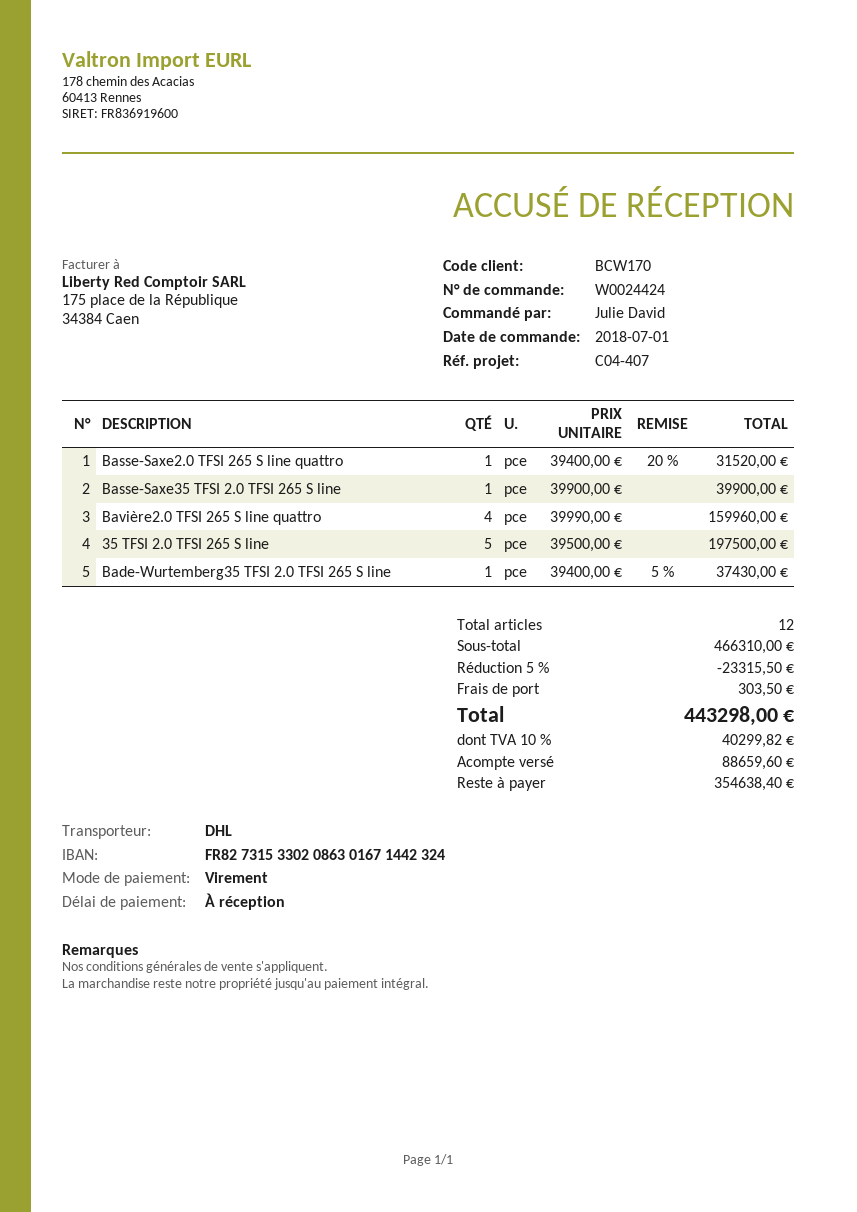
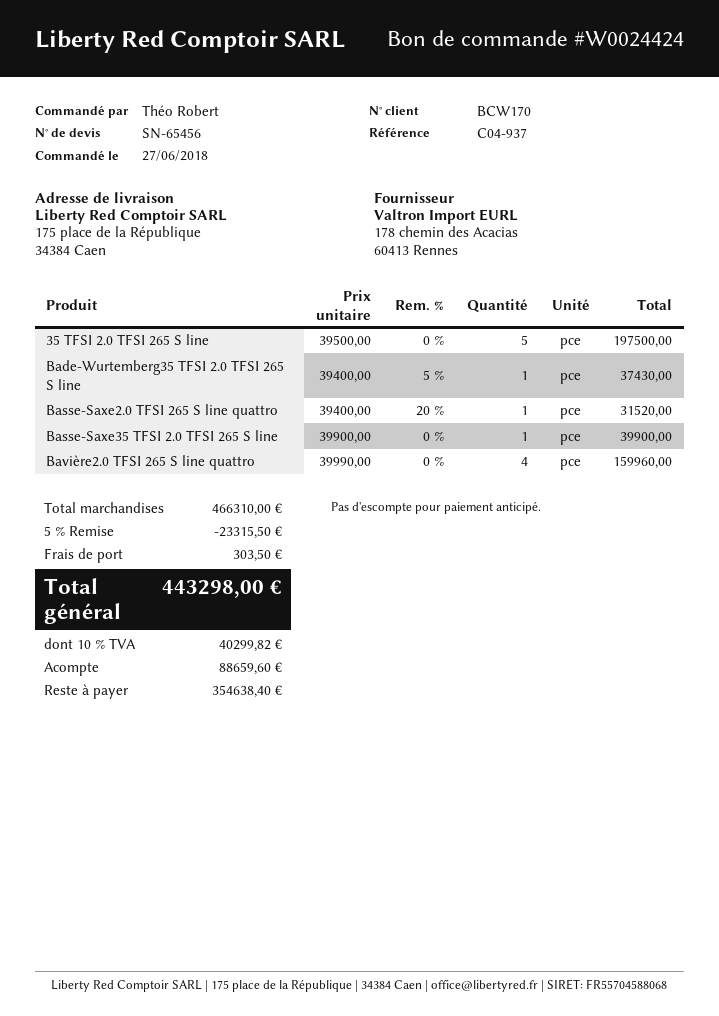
order date: 2018-07-01 -> 2018-06-27
reference: C04-407 -> C04-937
ordered by: Julie David -> Théo Robert

